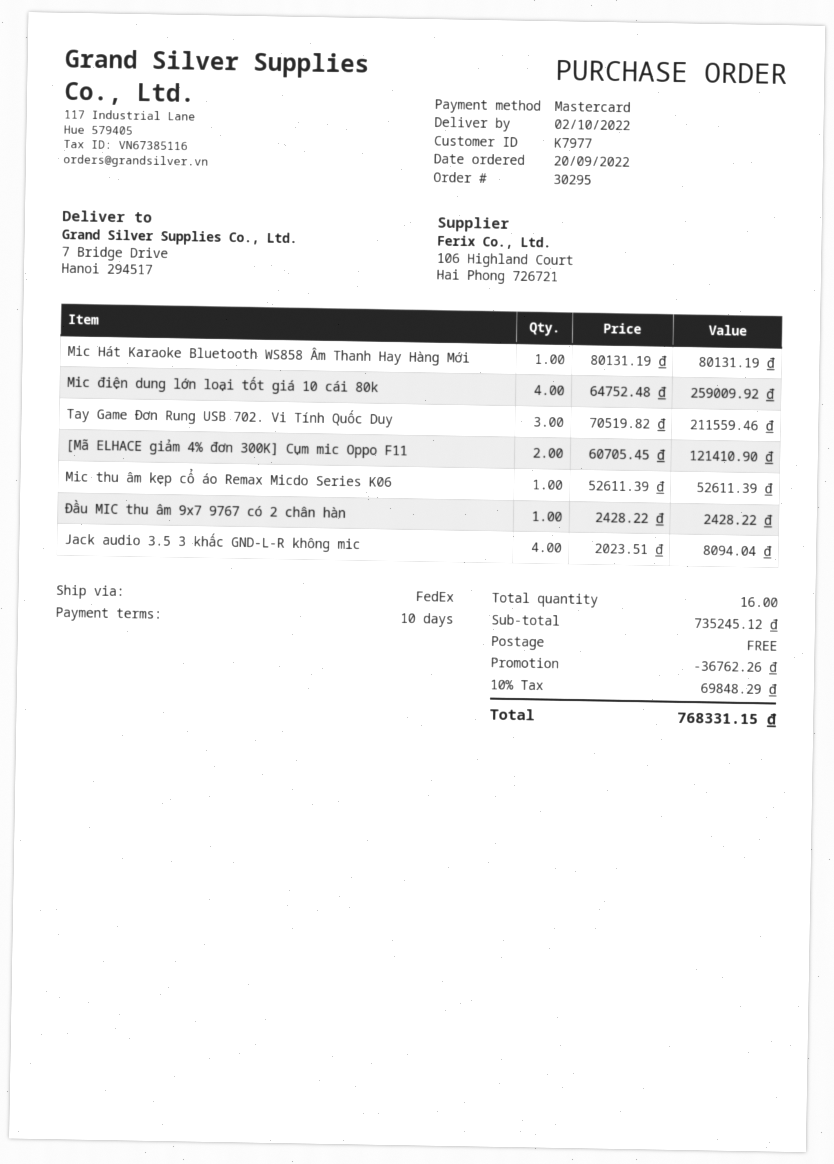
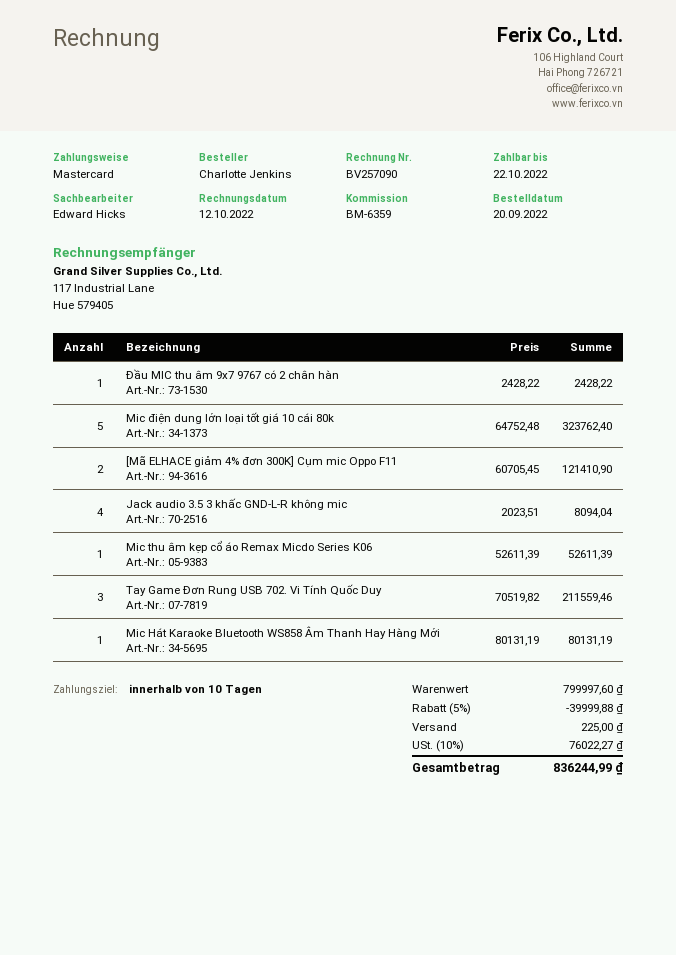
Mic điện dung lớn loại tốt giá 10 cái 80k: 4 x 64752.48 = 259009.92 -> 5 x 64752.48 = 323762.40
subtotal: 735245.12 -> 799997.60
discount: 36762.26 -> 39999.88
shipping: 0.00 -> 225.00
tax: 10% = 69848.29 -> 10% = 76022.27
total: 768331.15 -> 836244.99

